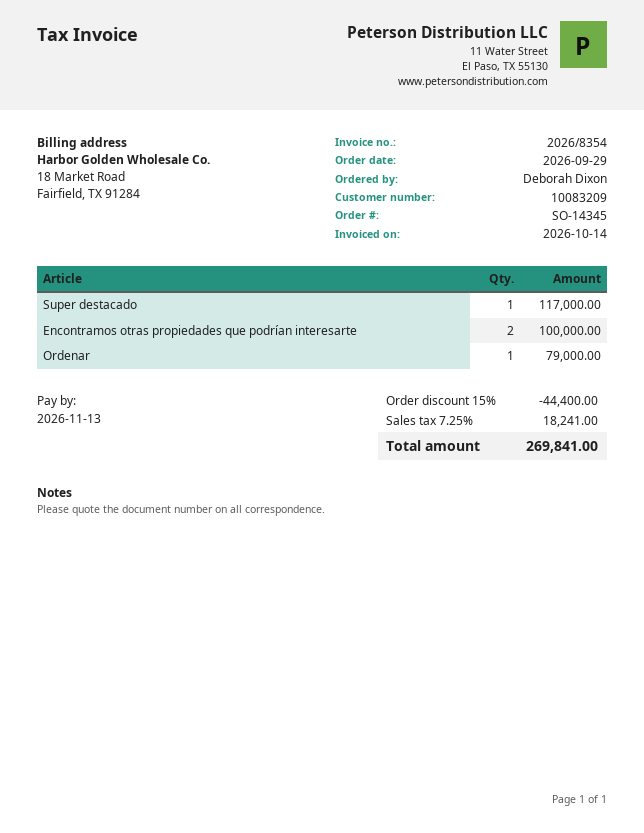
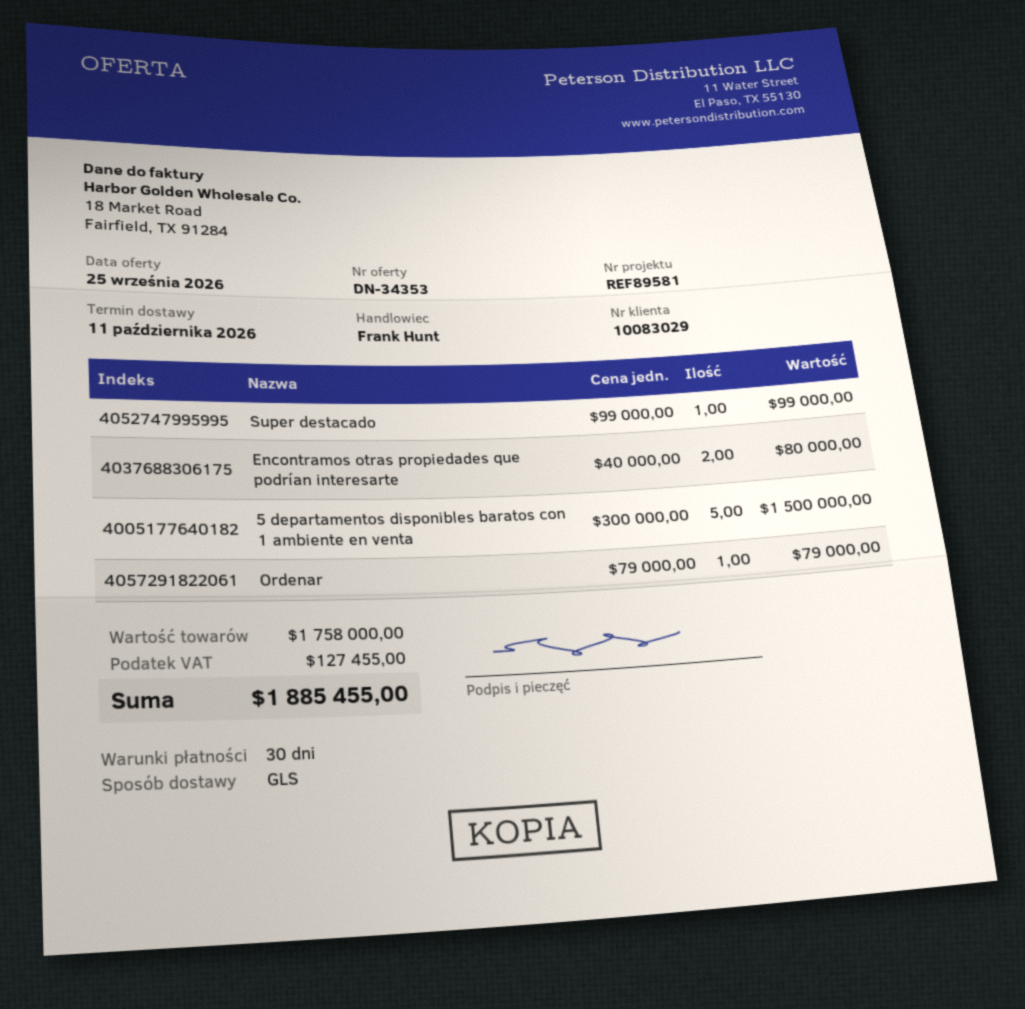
customer number: 10083209 -> 10083029
Super destacado: 1 for 117000.00 -> 1 for 99000.00
Encontramos otras propiedades que podrían interesarte: 2 for 100000.00 -> 2 for 80000.00
5 departamentos disponibles baratos con 1 ambiente en venta: none -> 5 for 1500000.00
discount: 15% = 44400.00 -> none
tax: 18241.00 -> 127455.00
total: 269841.00 -> 1885455.00

